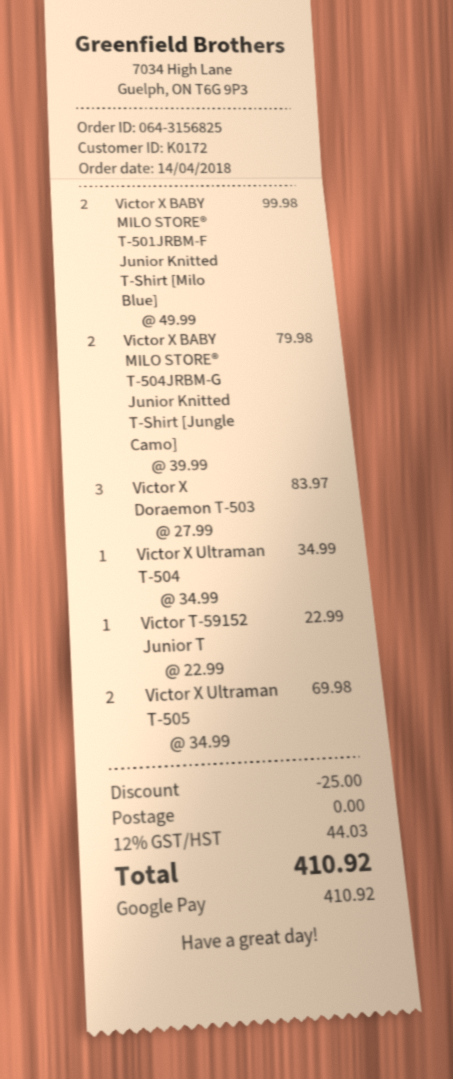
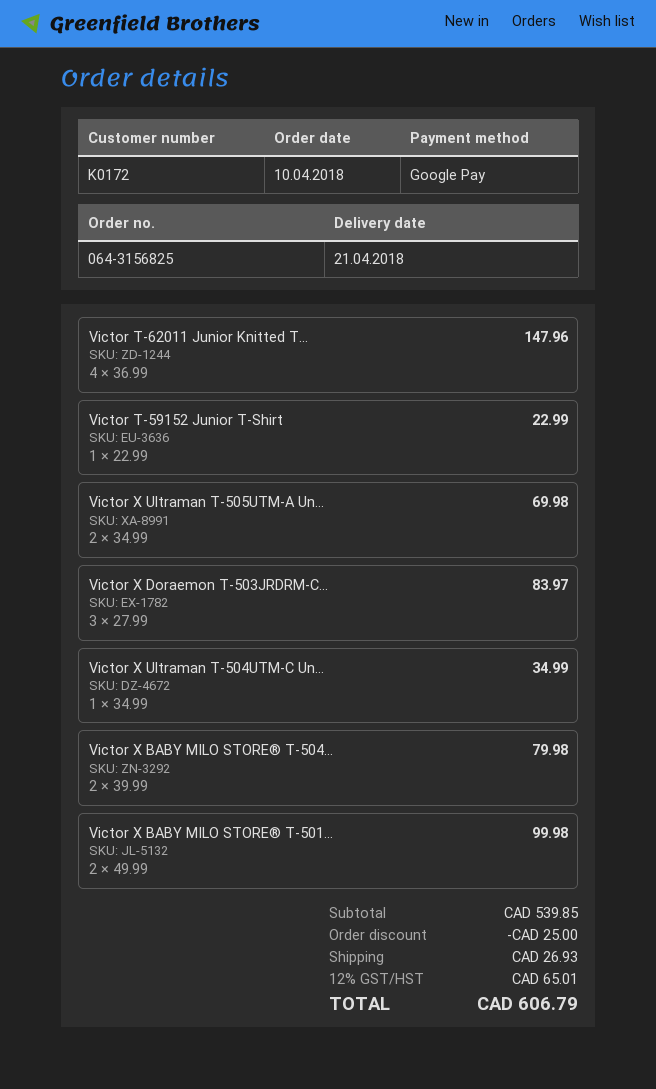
order date: 2018-04-14 -> 2018-04-10
Victor T-62011 Junior Knitted T...: none -> 4 x 36.99 = 147.96
shipping: 0.00 -> 26.93
tax: 12% = 44.03 -> 12% = 65.01
total: 410.92 -> 606.79

